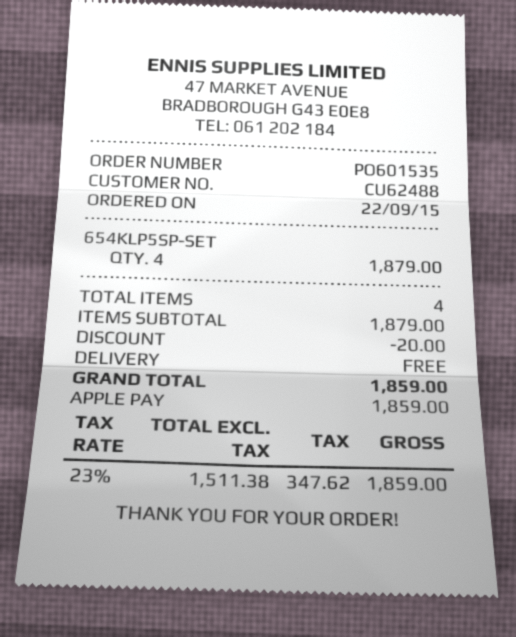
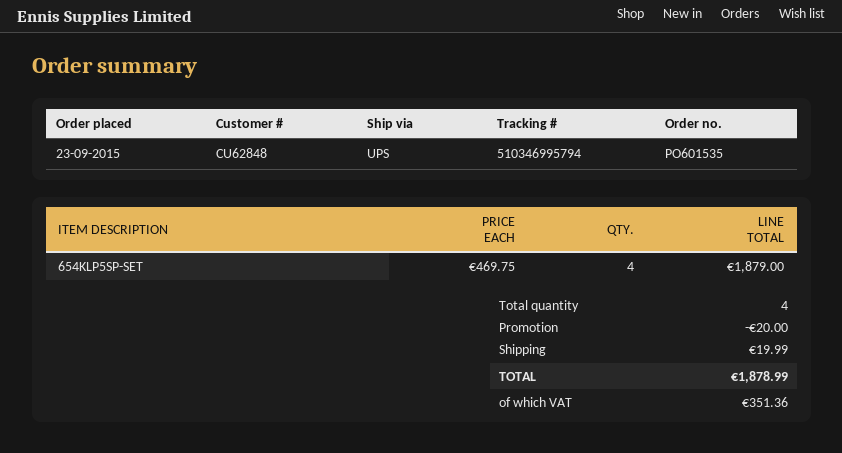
order date: 2015-09-22 -> 2015-09-23
customer number: CU62488 -> CU62848
shipping: 0.00 -> 19.99
tax: 347.62 -> 351.36
total: 1859.00 -> 1878.99

